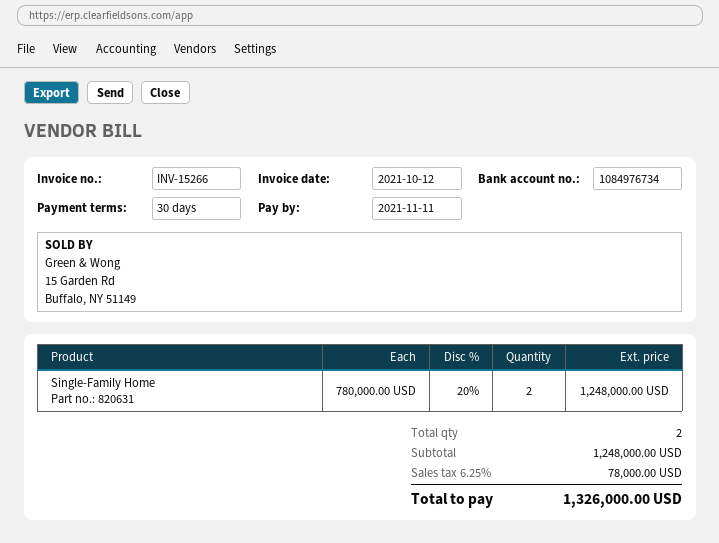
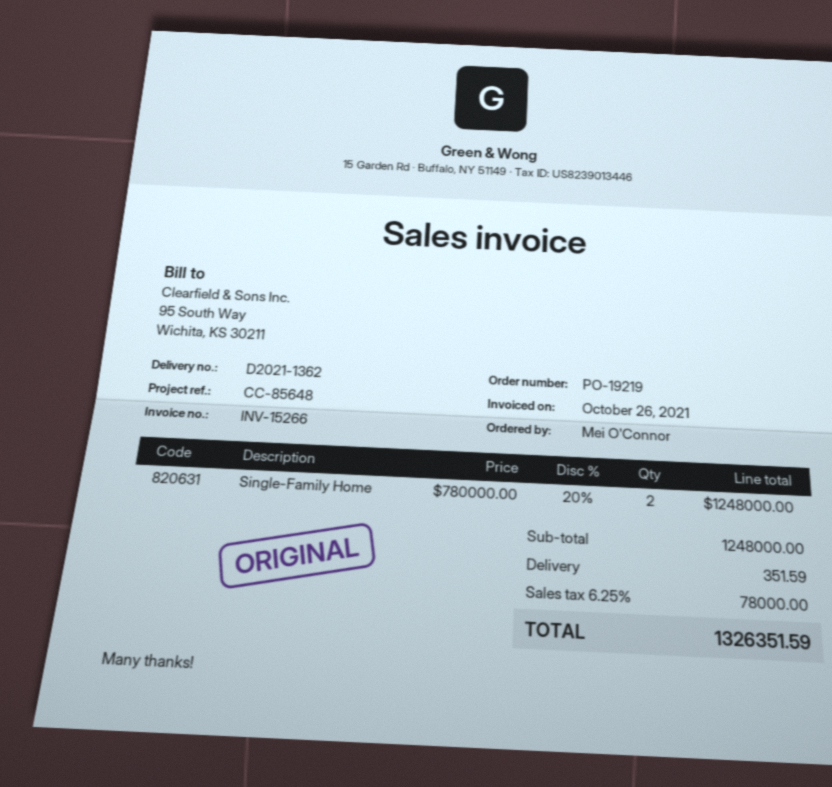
invoice date: 2021-10-12 -> 2021-10-26
shipping: none -> 351.59
total: 1326000.00 -> 1326351.59

